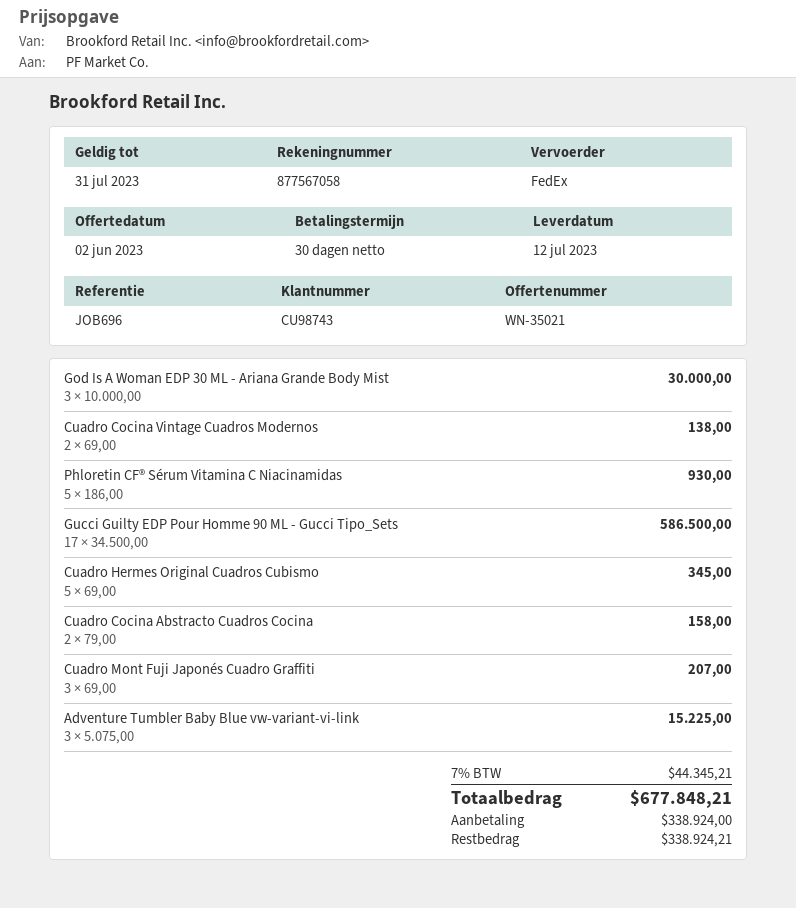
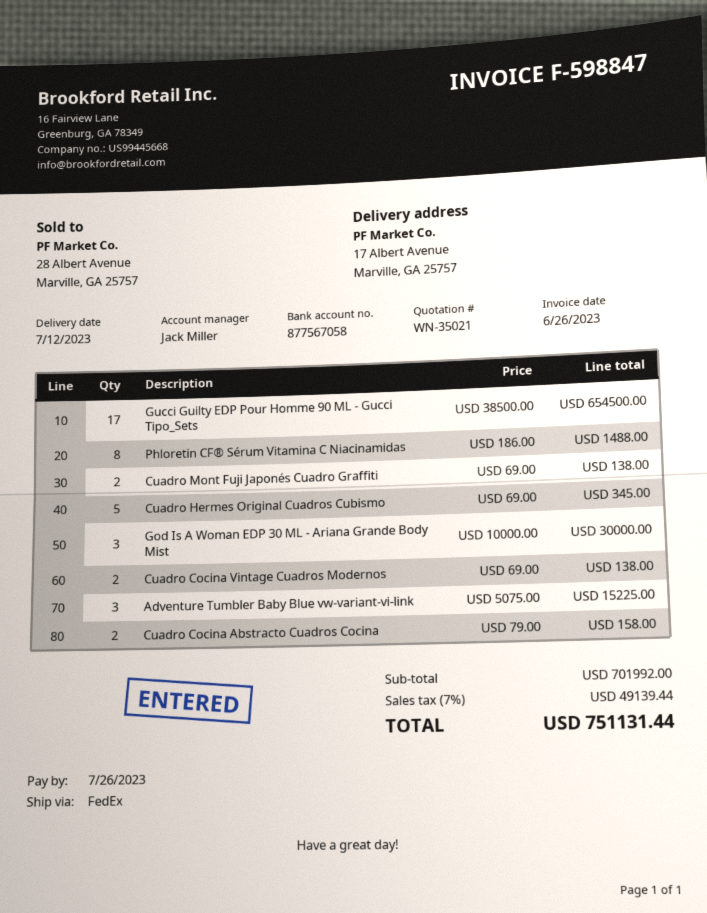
Phloretin CF® Sérum Vitamina C Niacinamidas: 5 x 186.00 = 930.00 -> 8 x 186.00 = 1488.00
Gucci Guilty EDP Pour Homme 90 ML - Gucci Tipo_Sets: 17 x 34500.00 = 586500.00 -> 17 x 38500.00 = 654500.00
Cuadro Mont Fuji Japonés Cuadro Graffiti: 3 x 69.00 = 207.00 -> 2 x 69.00 = 138.00
tax: 7% = 44345.21 -> 7% = 49139.44
total: 677848.21 -> 751131.44

